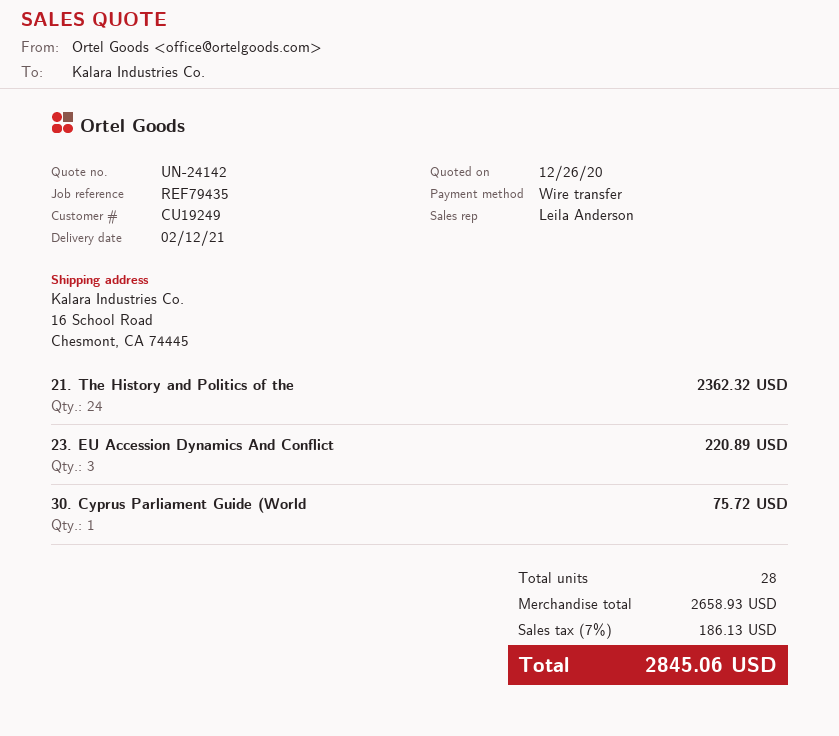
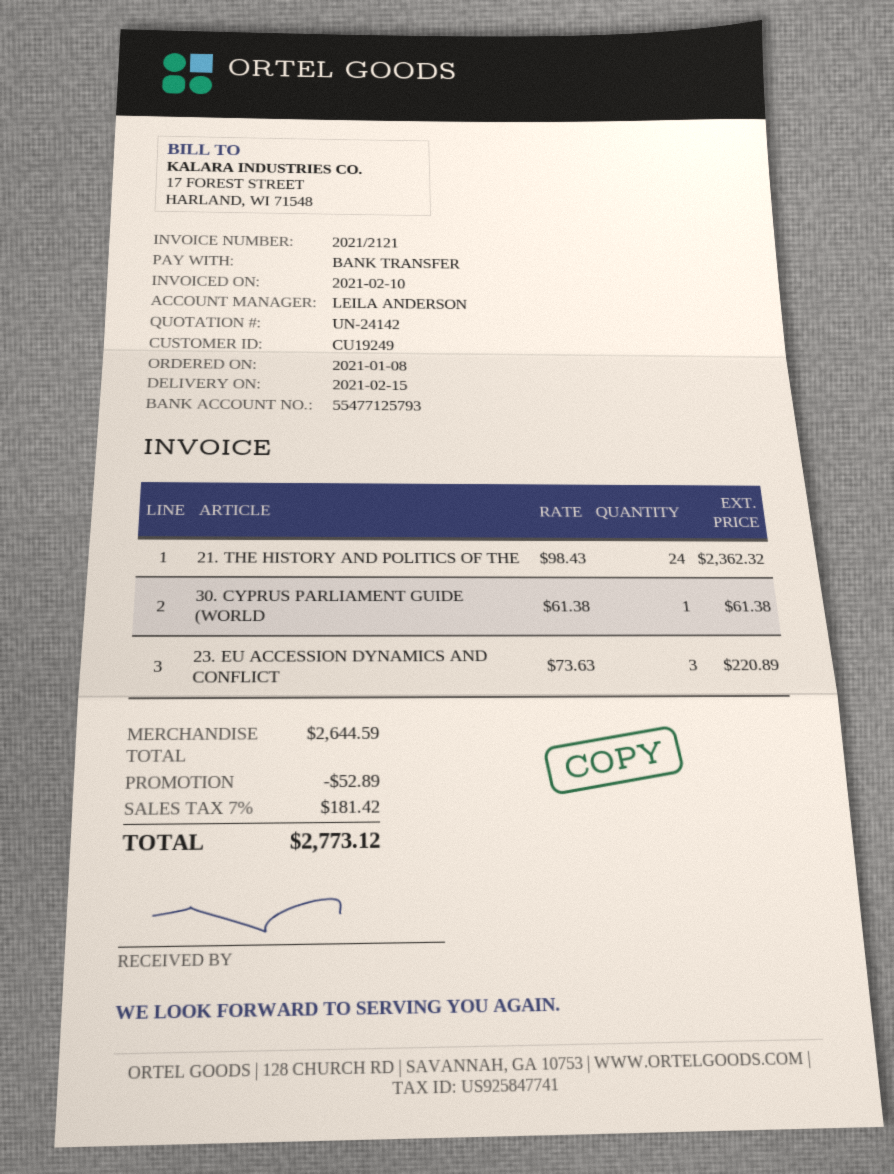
delivery date: 2021-02-12 -> 2021-02-15
30. Cyprus Parliament Guide (World: 1 for 75.72 -> 1 for 61.38
subtotal: 2658.93 -> 2644.59
discount: none -> 52.89
tax: 7% = 186.13 -> 7% = 181.42
total: 2845.06 -> 2773.12

